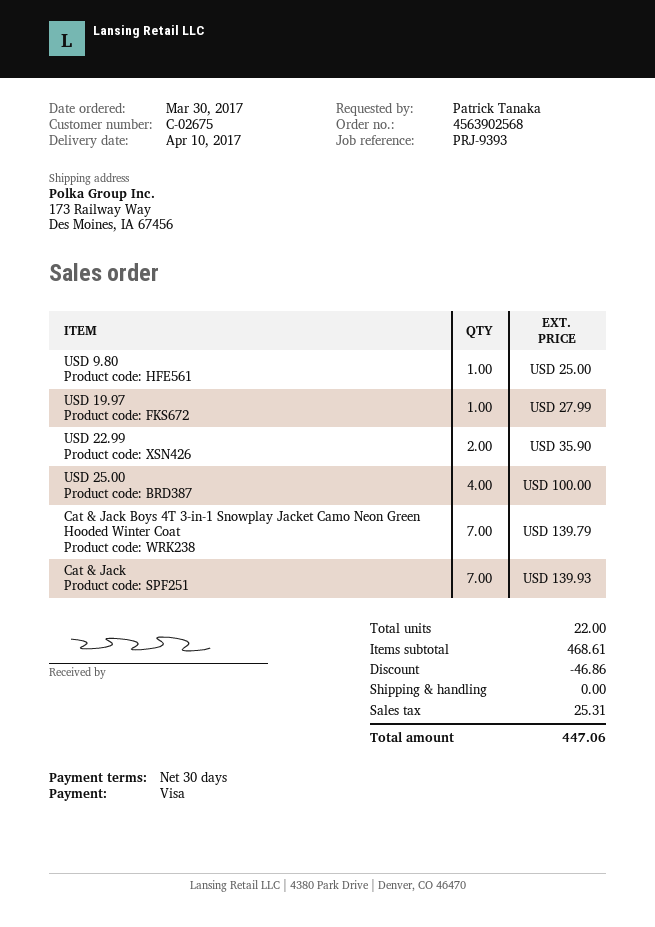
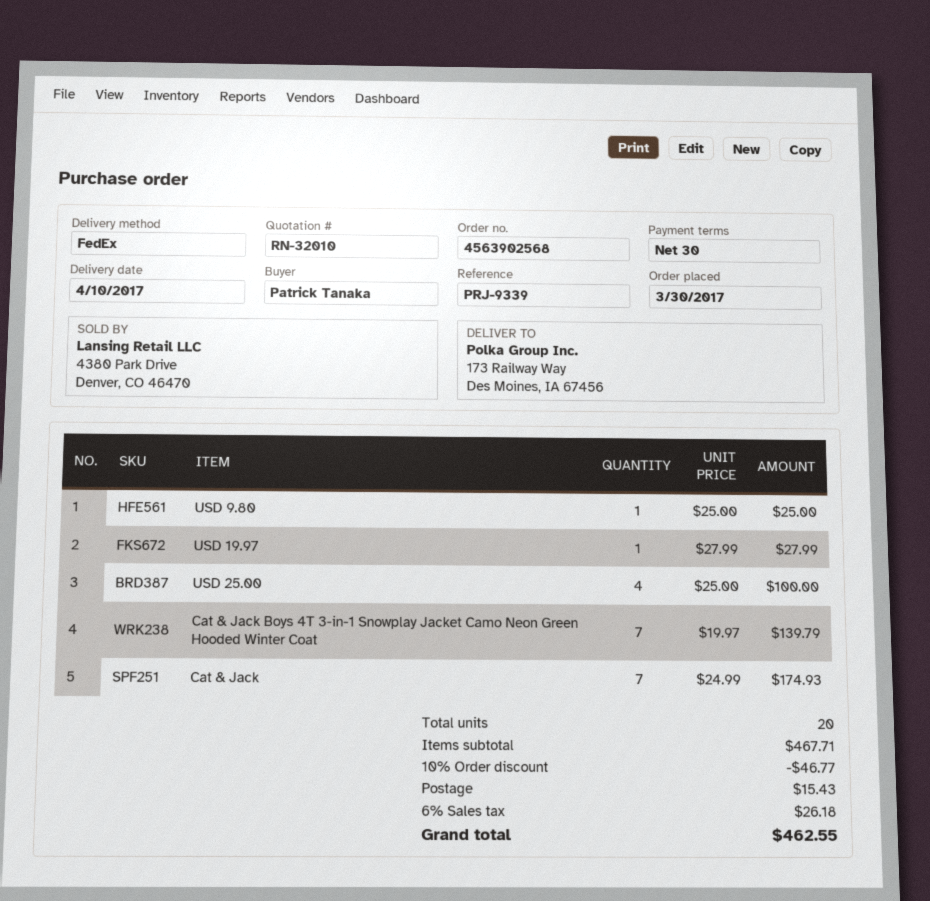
reference: PRJ-9393 -> PRJ-9339
USD 22.99: 2 for 35.90 -> none
Cat & Jack: 7 for 139.93 -> 7 for 174.93
total quantity: 22 -> 20
subtotal: 468.61 -> 467.71
discount: 46.86 -> 46.77
shipping: 0.00 -> 15.43
tax: 25.31 -> 26.18
total: 447.06 -> 462.55

